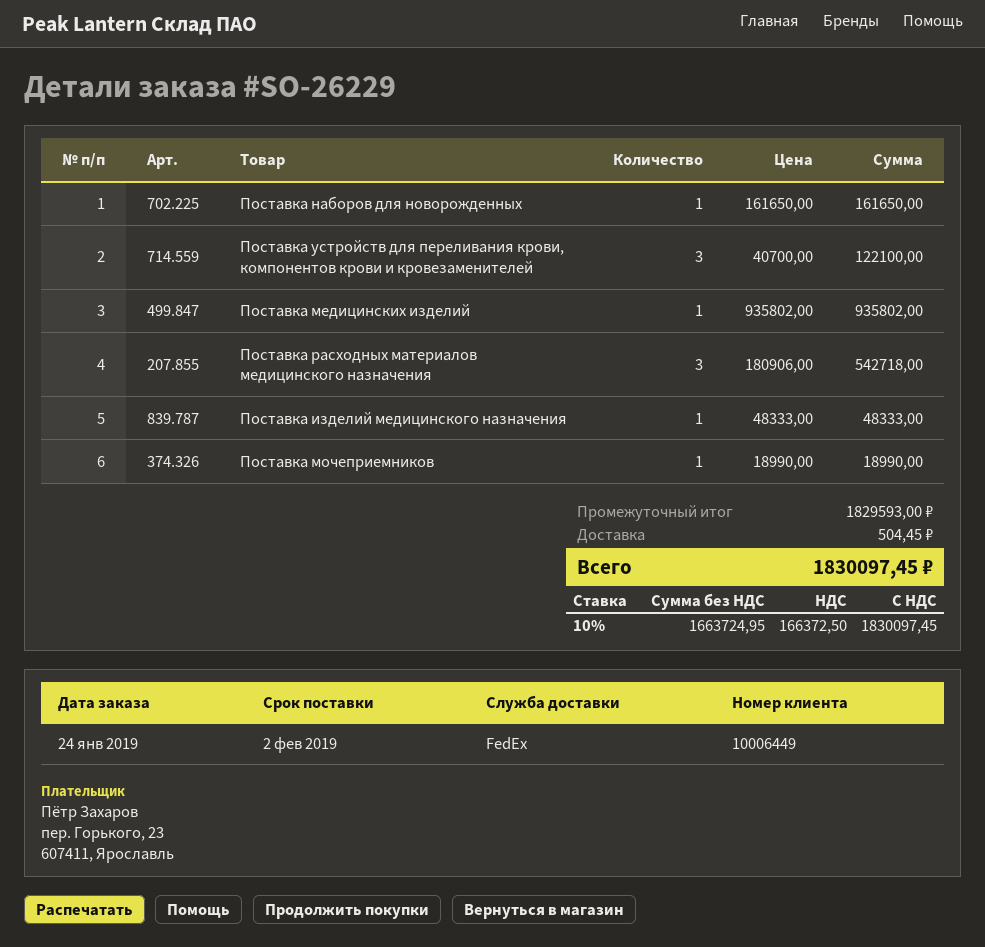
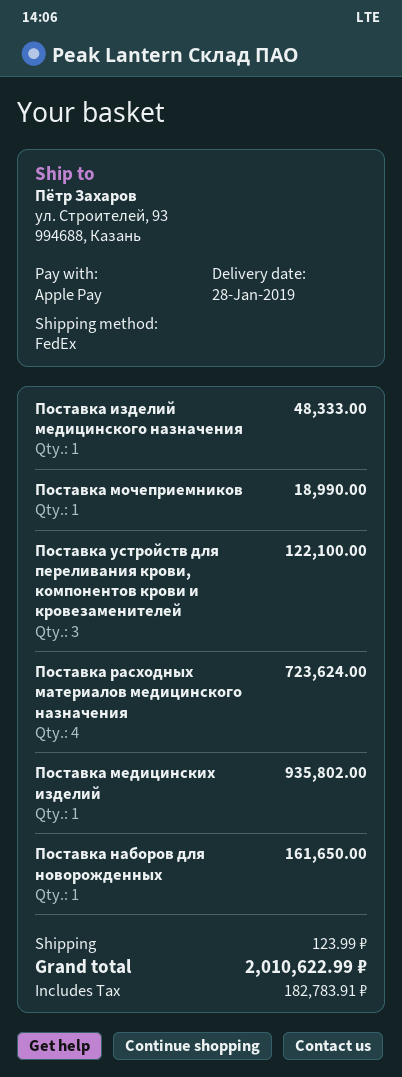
delivery date: 2019-02-02 -> 2019-01-28
Поставка расходных материалов медицинского назначения: 3 for 542718.00 -> 4 for 723624.00
shipping: 504.45 -> 123.99
tax: 166372.50 -> 182783.91
total: 1830097.45 -> 2010622.99

